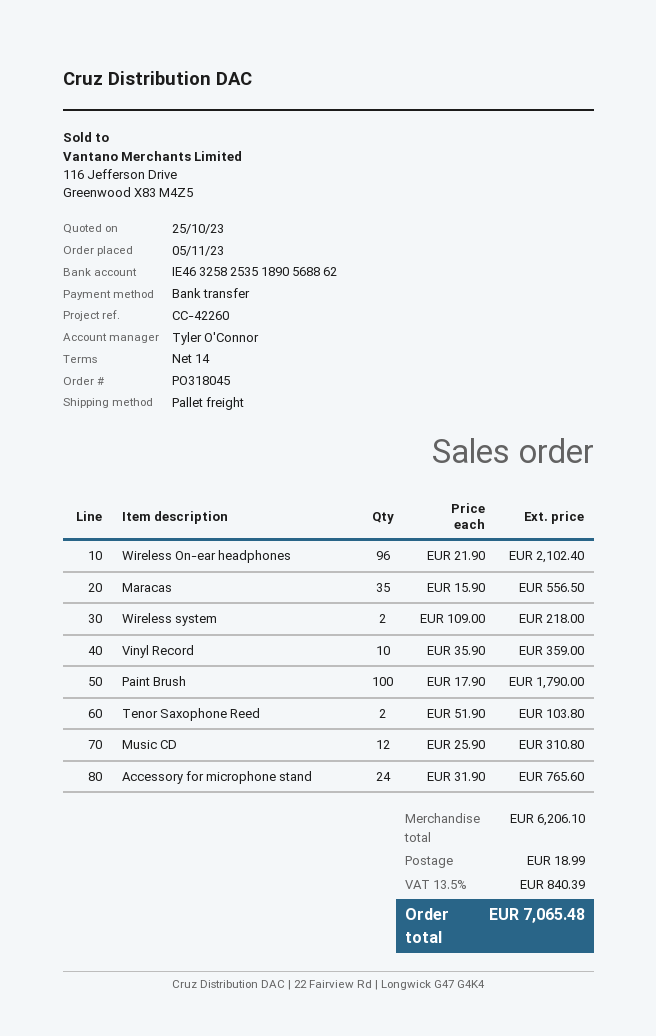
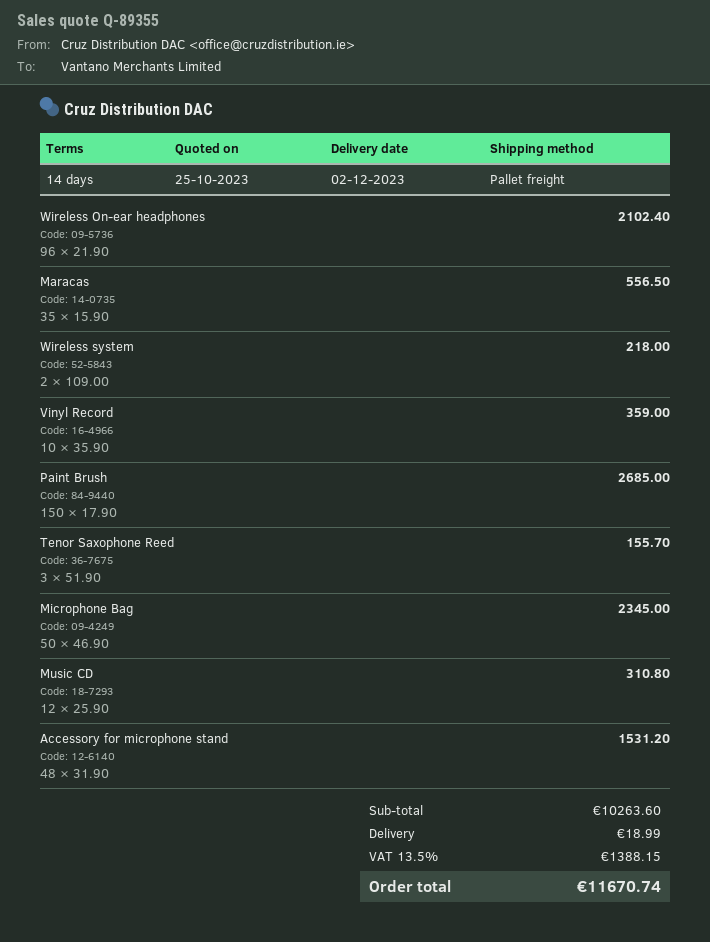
Paint Brush: 100 x 17.90 = 1790.00 -> 150 x 17.90 = 2685.00
Tenor Saxophone Reed: 2 x 51.90 = 103.80 -> 3 x 51.90 = 155.70
Accessory for microphone stand: 24 x 31.90 = 765.60 -> 48 x 31.90 = 1531.20
Microphone Bag: none -> 50 x 46.90 = 2345.00
subtotal: 6206.10 -> 10263.60
tax: 13.5% = 840.39 -> 13.5% = 1388.15
total: 7065.48 -> 11670.74

